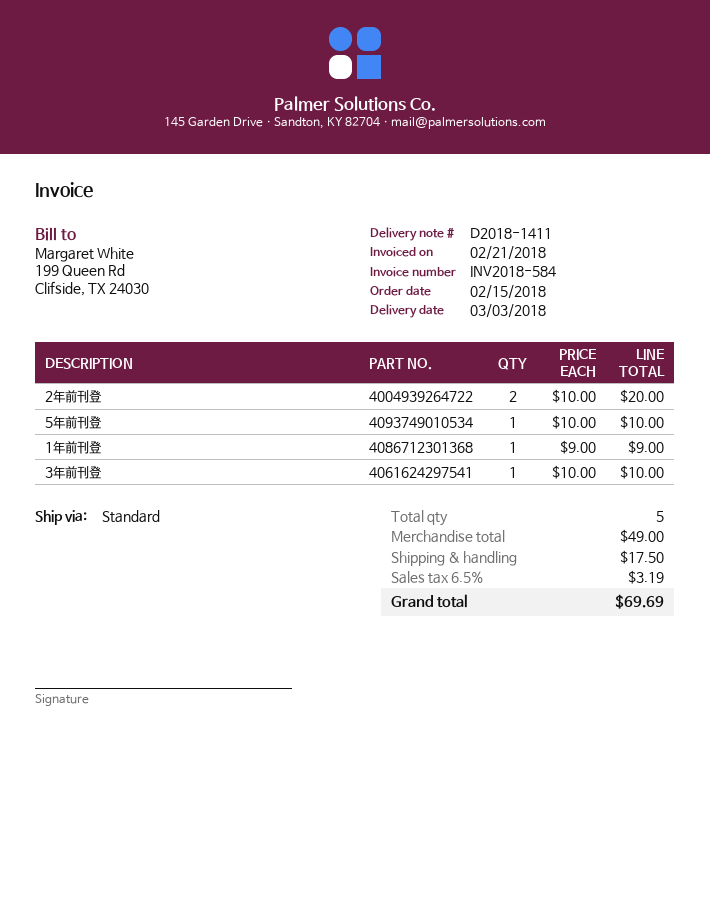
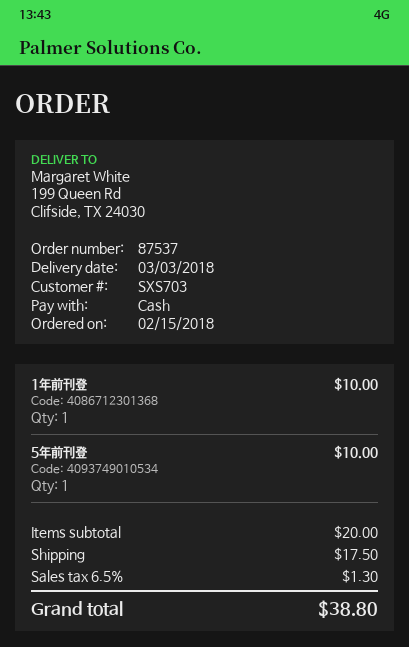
2年前刊登: 2 for 20.00 -> none
1年前刊登: 1 for 9.00 -> 1 for 10.00
3年前刊登: 1 for 10.00 -> none
subtotal: 49.00 -> 20.00
tax: 6.5% = 3.19 -> 6.5% = 1.30
total: 69.69 -> 38.80

